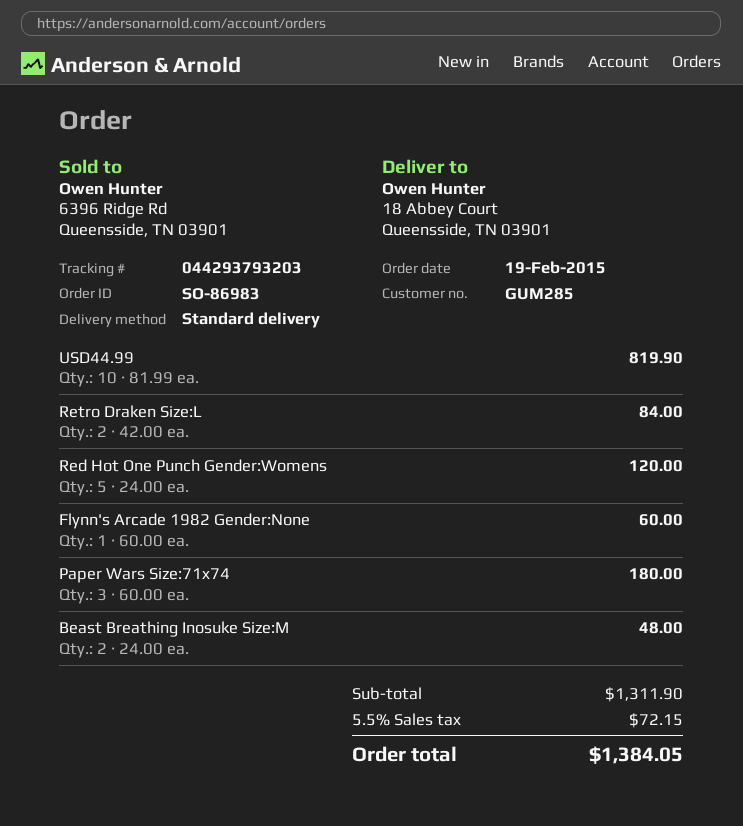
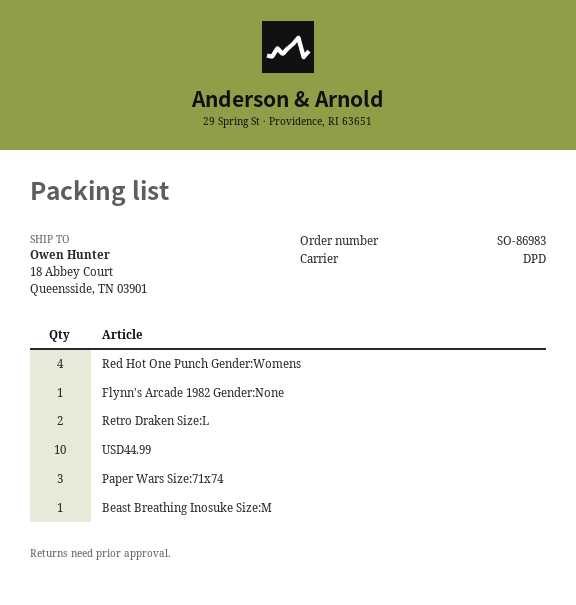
shipping method: standard -> DPD
Red Hot One Punch Gender:Womens: 5 -> 4
Beast Breathing Inosuke Size:M: 2 -> 1

